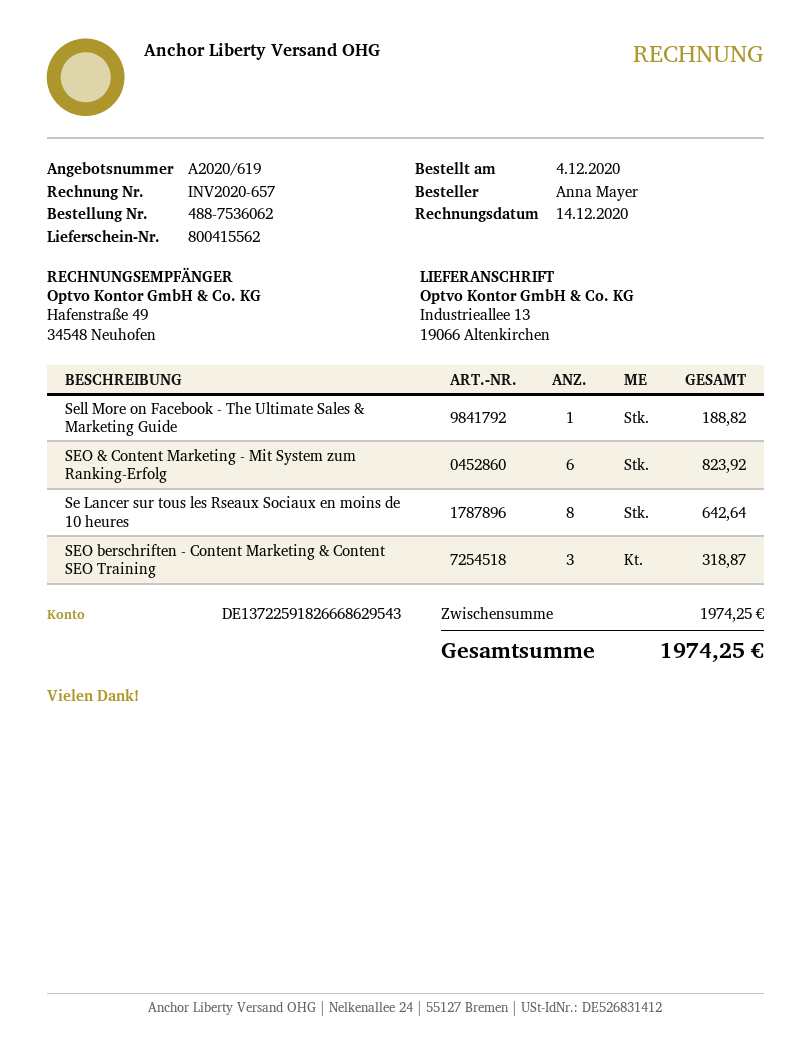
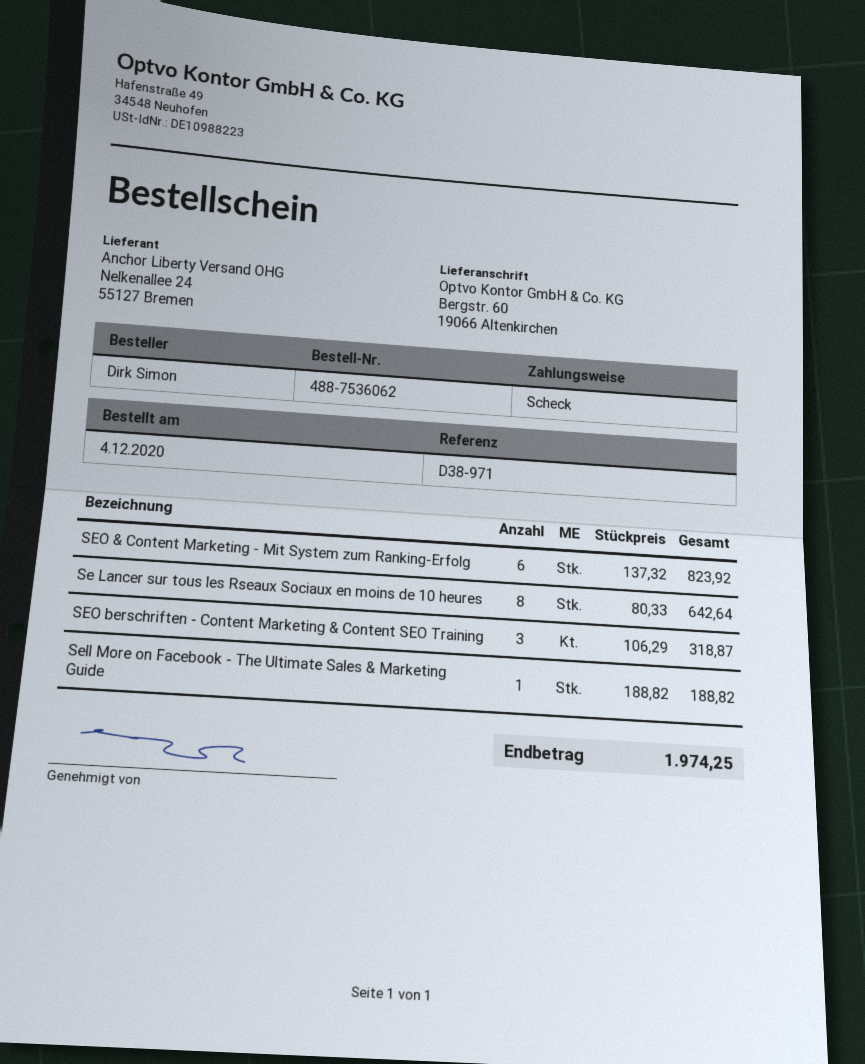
ordered by: Anna Mayer -> Dirk Simon
ship to: Industrieallee 13, 19066 Altenkirchen -> Bergstr. 60, 19066 Altenkirchen

